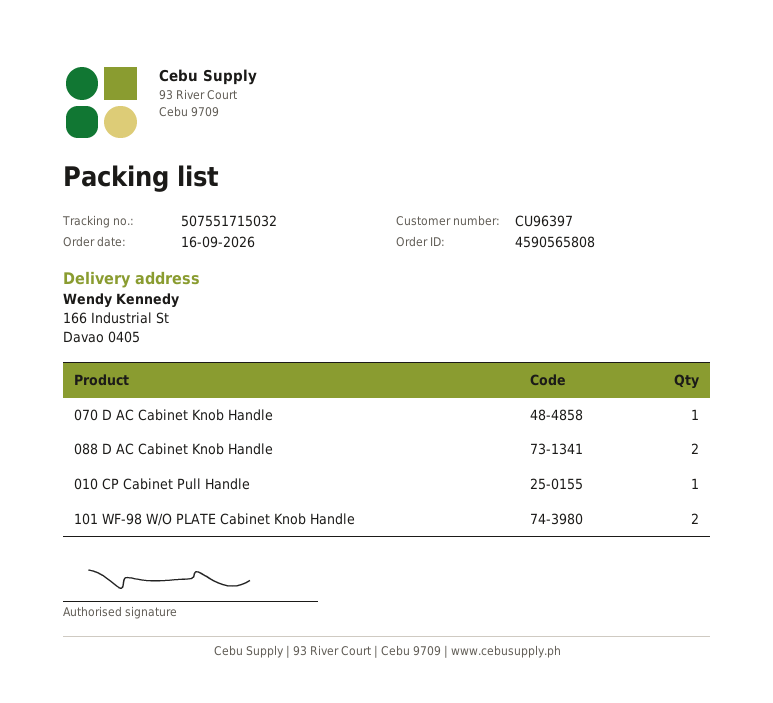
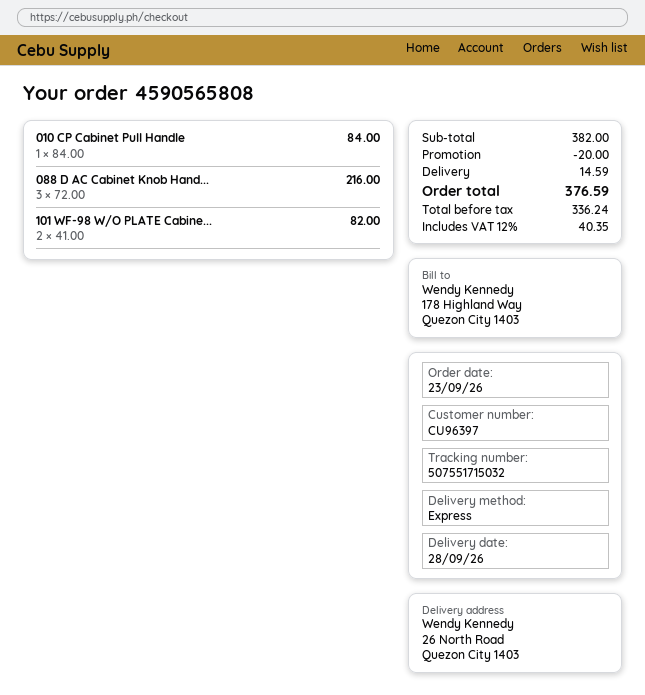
order date: 2026-09-16 -> 2026-09-23
ship to: 166 Industrial St, Davao 0405 -> 26 North Road, Quezon City 1403
070 D AC Cabinet Knob Handle: 1 -> none
088 D AC Cabinet Knob Handle: 2 -> 3

